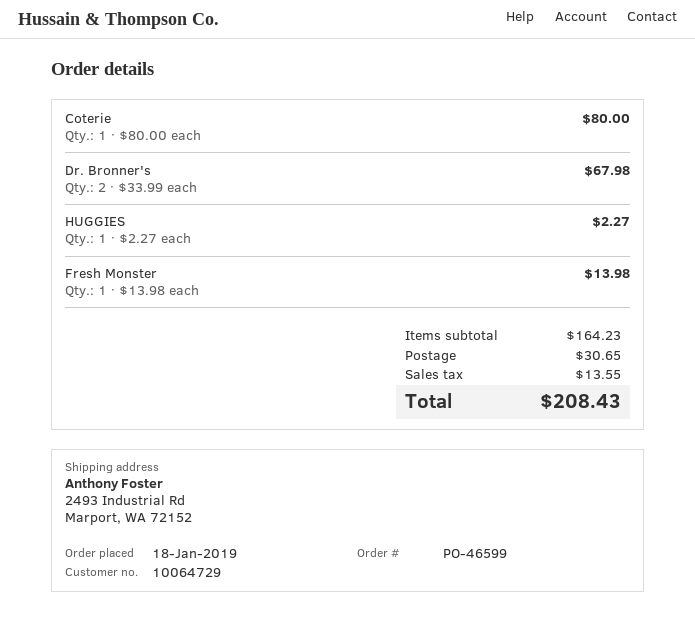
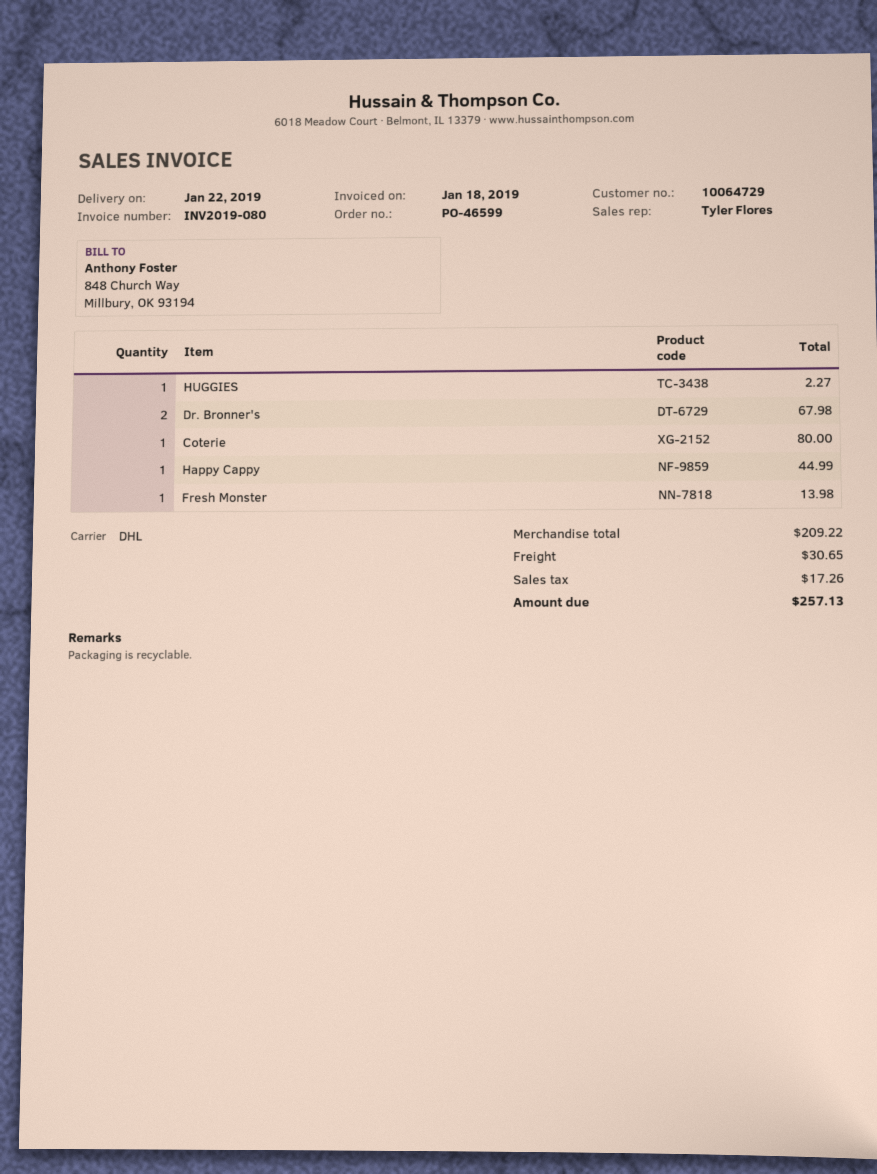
Happy Cappy: none -> 1 for 44.99
subtotal: 164.23 -> 209.22
tax: 13.55 -> 17.26
total: 208.43 -> 257.13

